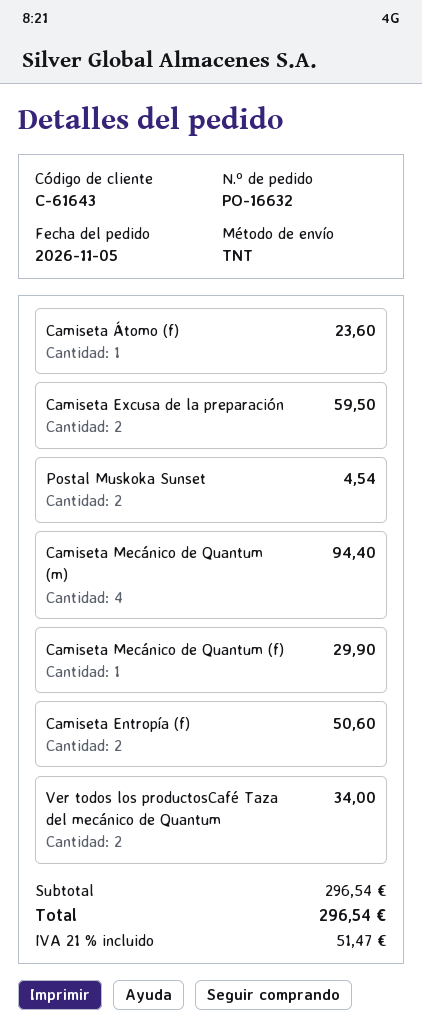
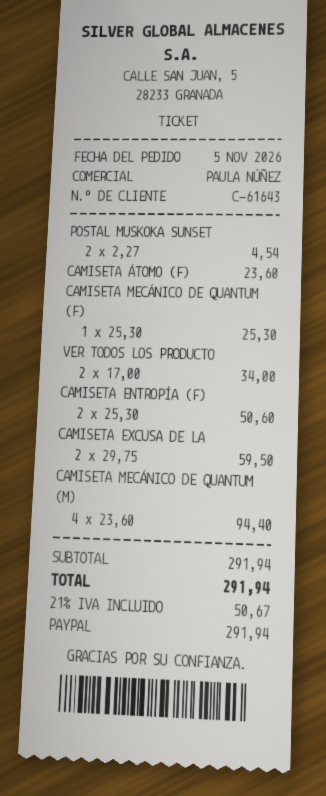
Camiseta Mecánico de Quantum (f): 1 for 29.90 -> 1 for 25.30
subtotal: 296.54 -> 291.94
tax: 21% = 51.47 -> 21% = 50.67
total: 296.54 -> 291.94

